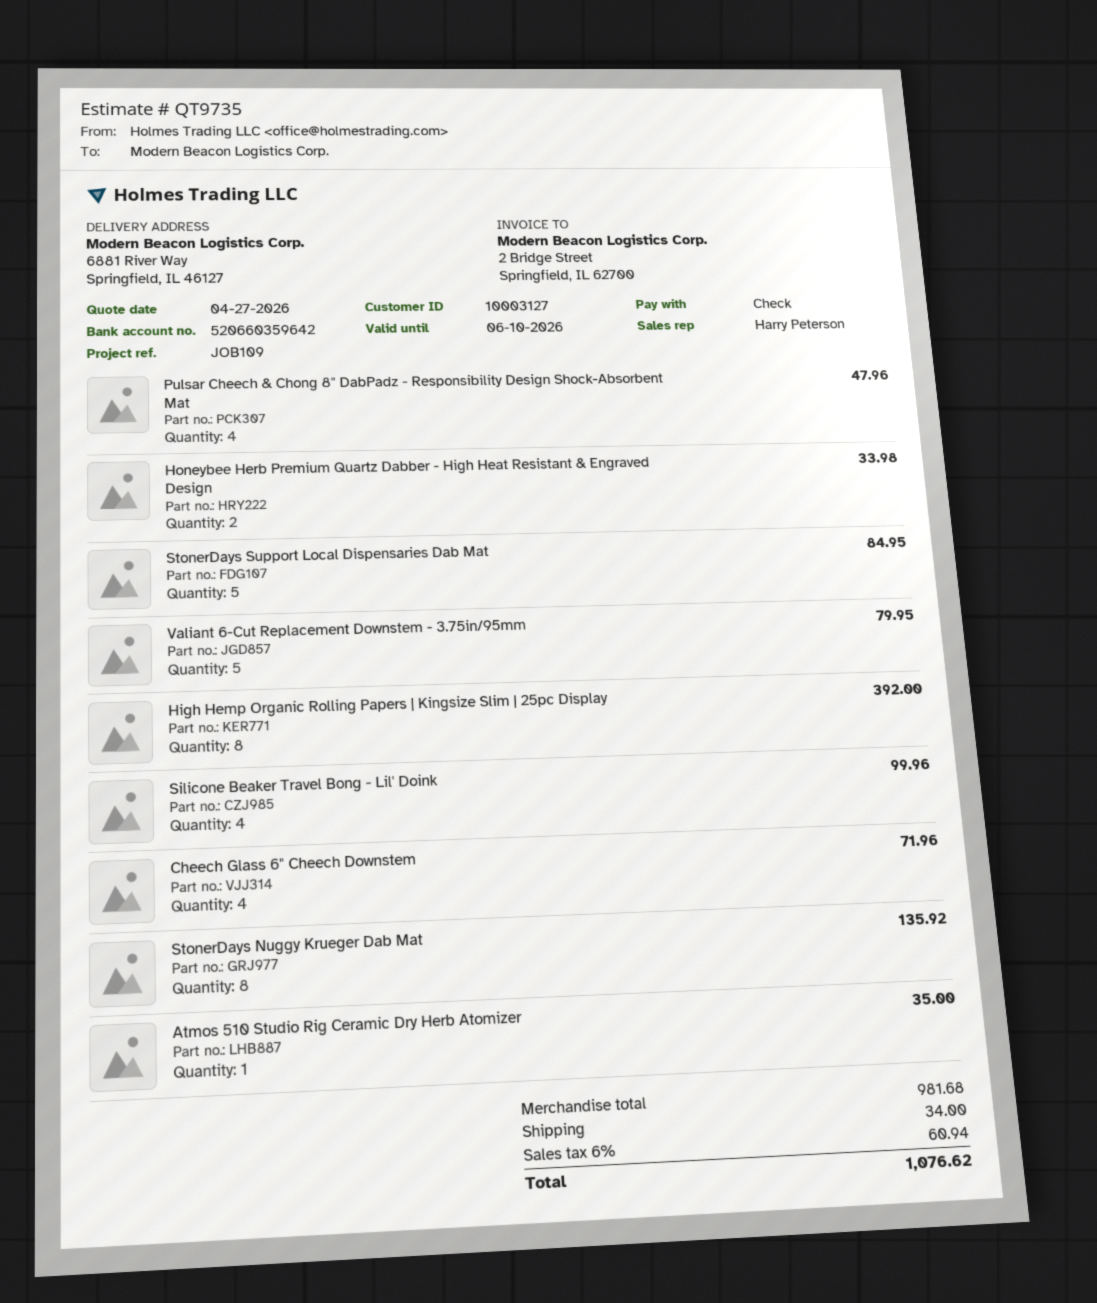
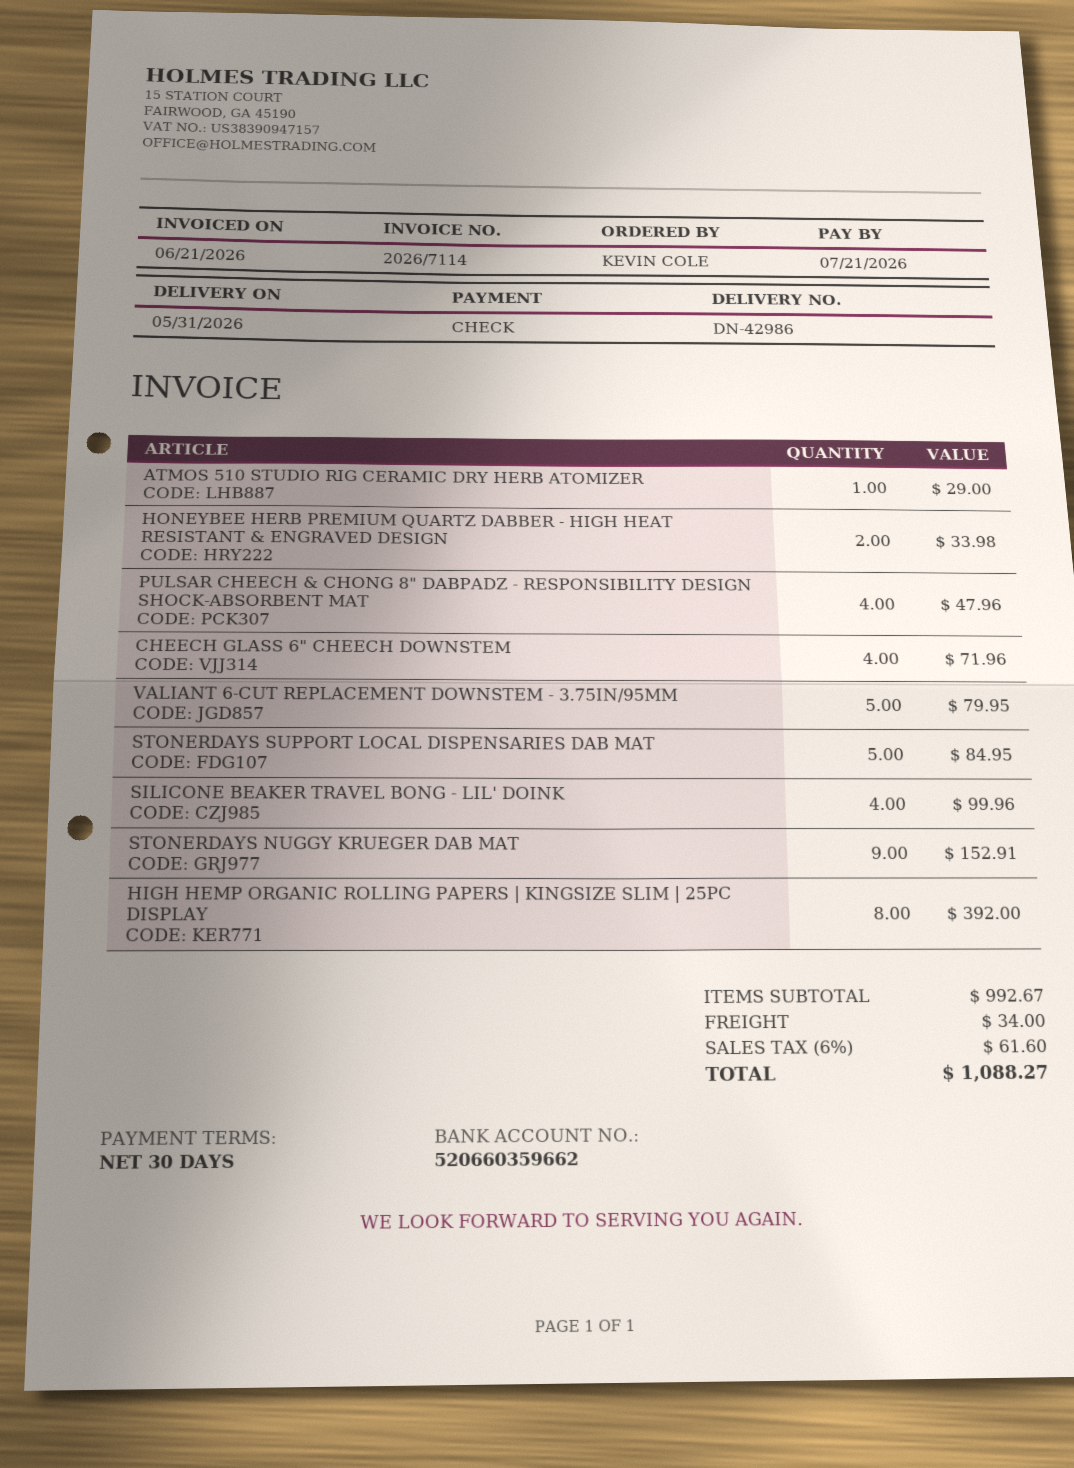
bank account: 520660359642 -> 520660359662
StonerDays Nuggy Krueger Dab Mat: 8 for 135.92 -> 9 for 152.91
Atmos 510 Studio Rig Ceramic Dry Herb Atomizer: 1 for 35.00 -> 1 for 29.00
subtotal: 981.68 -> 992.67
tax: 6% = 60.94 -> 6% = 61.60
total: 1076.62 -> 1088.27

